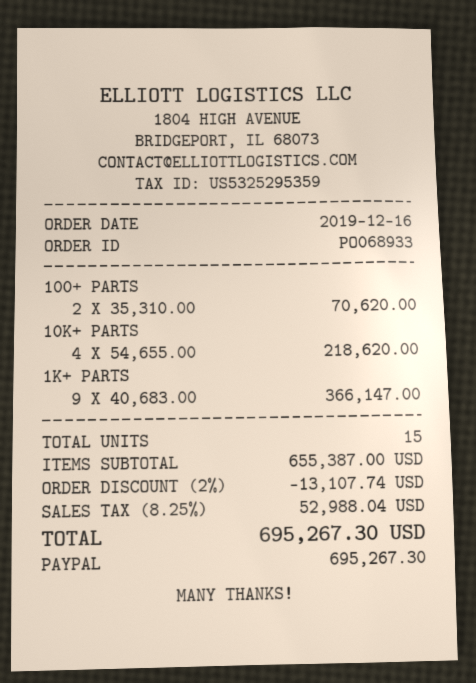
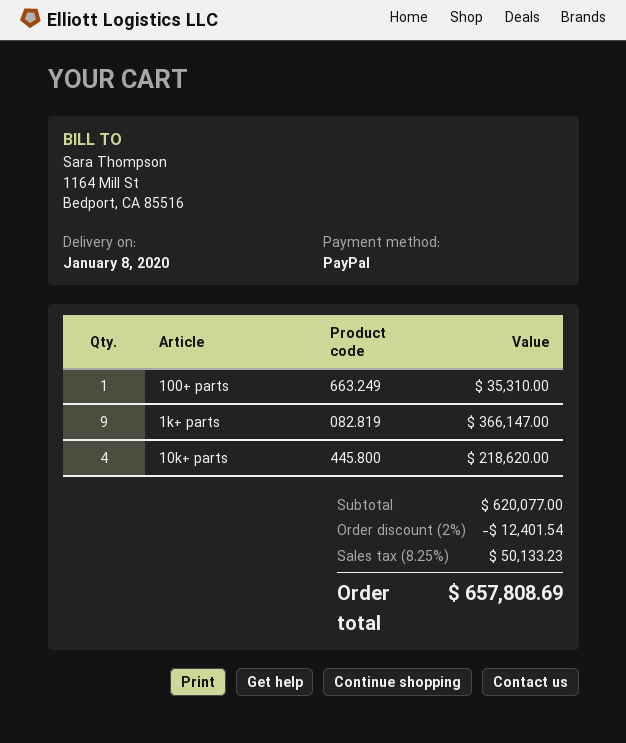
100+ PARTS: 2 for 70620.00 -> 1 for 35310.00
subtotal: 655387.00 -> 620077.00
discount: 2% = 13107.74 -> 2% = 12401.54
tax: 8.25% = 52988.04 -> 8.25% = 50133.23
total: 695267.30 -> 657808.69

